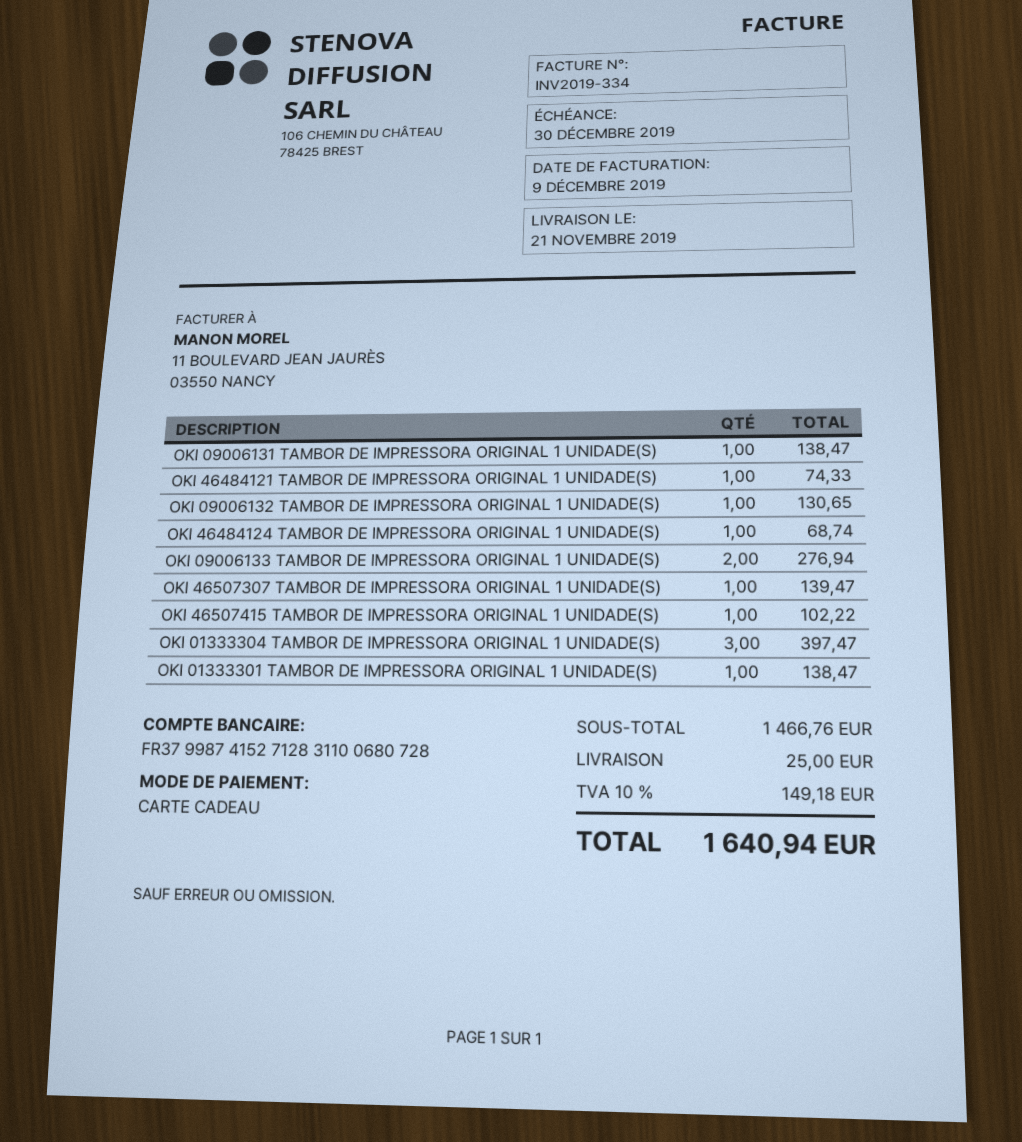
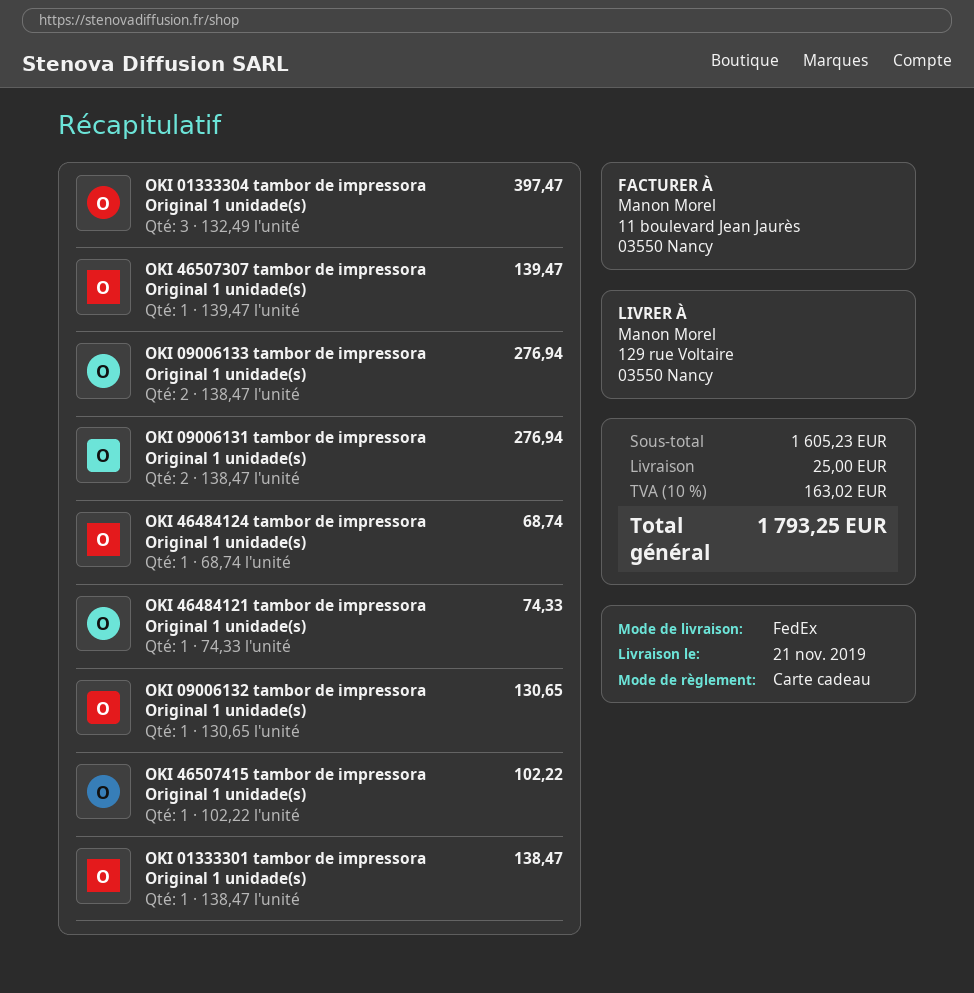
OKI 09006131 TAMBOR DE IMPRESSORA ORIGINAL 1 UNIDADE(S): 1 for 138.47 -> 2 for 276.94
subtotal: 1466.76 -> 1605.23
tax: 10% = 149.18 -> 10% = 163.02
total: 1640.94 -> 1793.25

